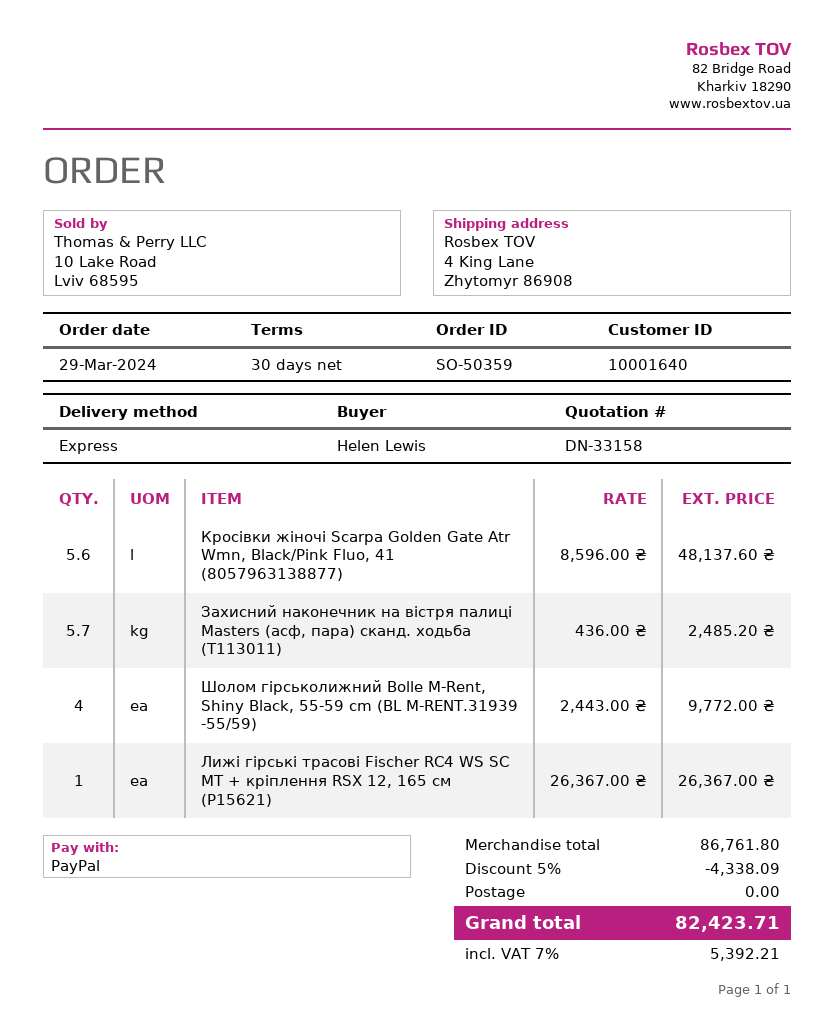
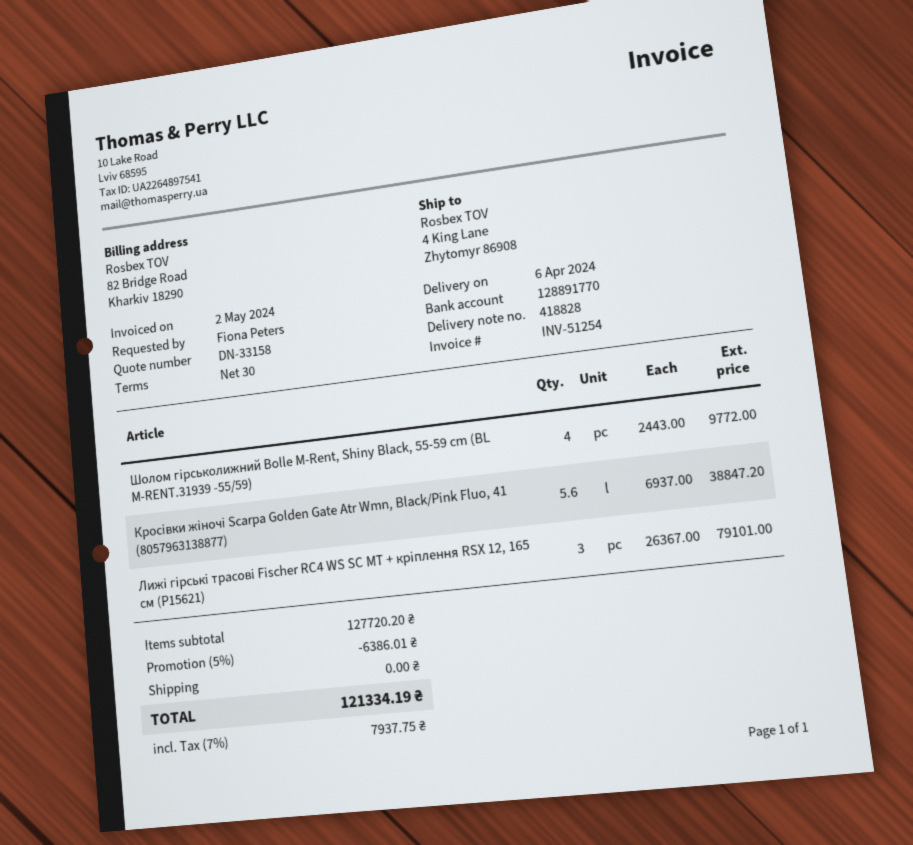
ordered by: Helen Lewis -> Fiona Peters
Кросівки жіночі Scarpa Golden Gate Atr Wmn, Black/Pink Fluo, 41 (8057963138877): 5.6 x 8596.00 = 48137.60 -> 5.6 x 6937.00 = 38847.20
Захисний наконечник на вістря палиці Masters (асф, пара) сканд. ходьба (T113011): 5.7 x 436.00 = 2485.20 -> none
Лижі гірські трасові Fischer RC4 WS SC MT + кріплення RSX 12, 165 см (P15621): 1 x 26367.00 = 26367.00 -> 3 x 26367.00 = 79101.00
subtotal: 86761.80 -> 127720.20
discount: 5% = 4338.09 -> 5% = 6386.01
tax: 7% = 5392.21 -> 7% = 7937.75
total: 82423.71 -> 121334.19

